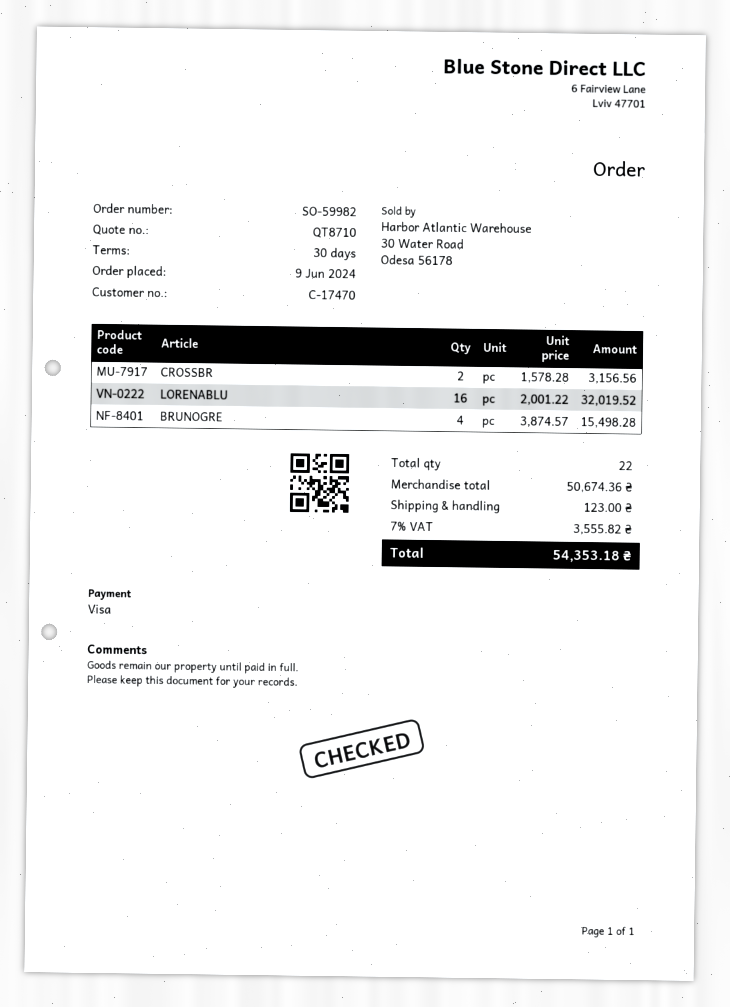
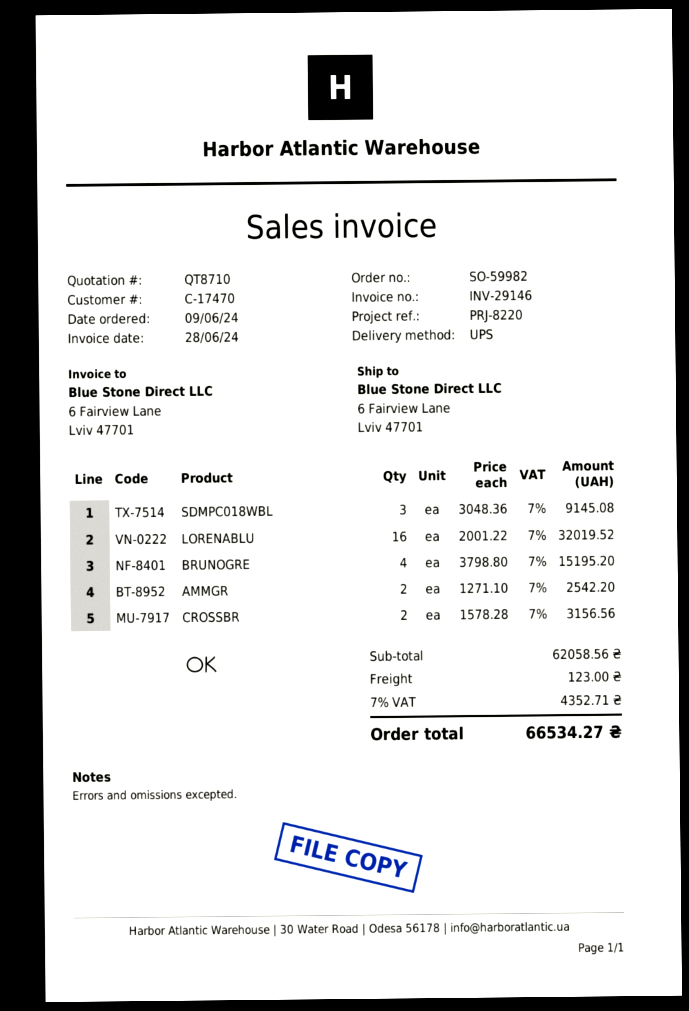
BRUNOGRE: 4 x 3874.57 = 15498.28 -> 4 x 3798.80 = 15195.20
SDMPC018WBL: none -> 3 x 3048.36 = 9145.08
AMMGR: none -> 2 x 1271.10 = 2542.20
subtotal: 50674.36 -> 62058.56
tax: 7% = 3555.82 -> 7% = 4352.71
total: 54353.18 -> 66534.27

